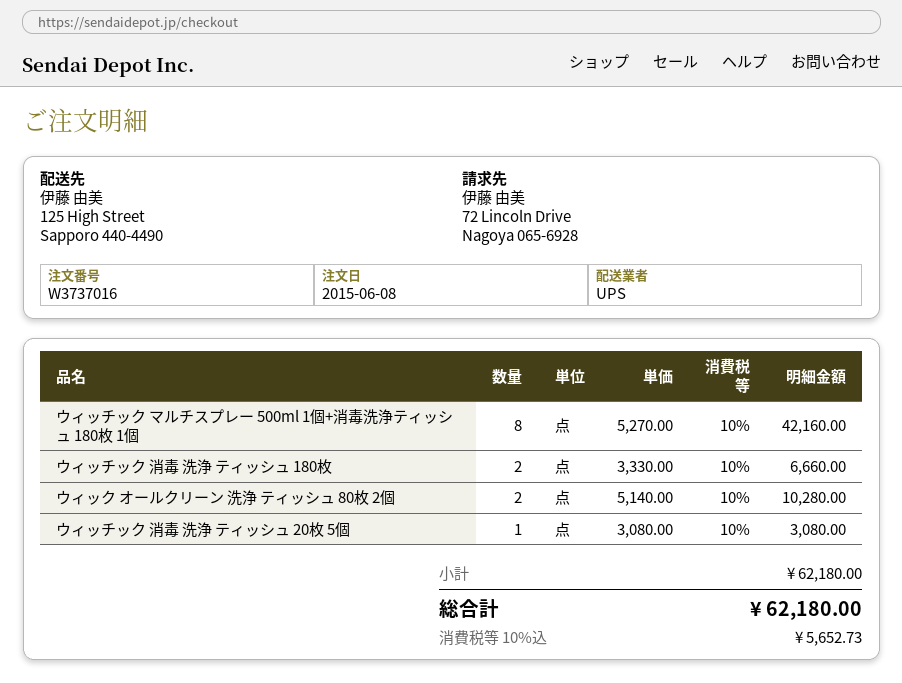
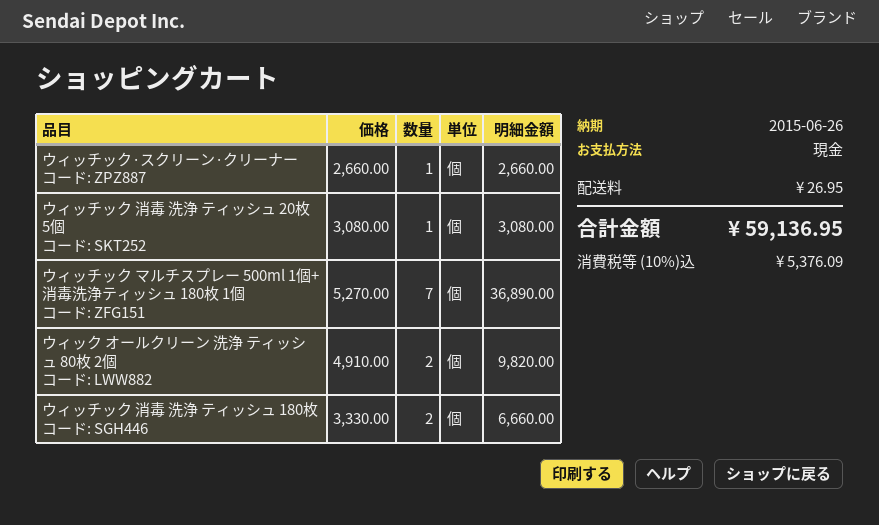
ウィッチック マルチスプレー 500ml 1個+消毒洗浄ティッシュ 180枚 1個: 8 x 5270.00 = 42160.00 -> 7 x 5270.00 = 36890.00
ウィック オールクリーン 洗浄 ティッシュ 80枚 2個: 2 x 5140.00 = 10280.00 -> 2 x 4910.00 = 9820.00
ウィッチック·スクリーン·クリーナー: none -> 1 x 2660.00 = 2660.00
shipping: none -> 26.95
tax: 10% = 5652.73 -> 10% = 5376.09
total: 62180.00 -> 59136.95

